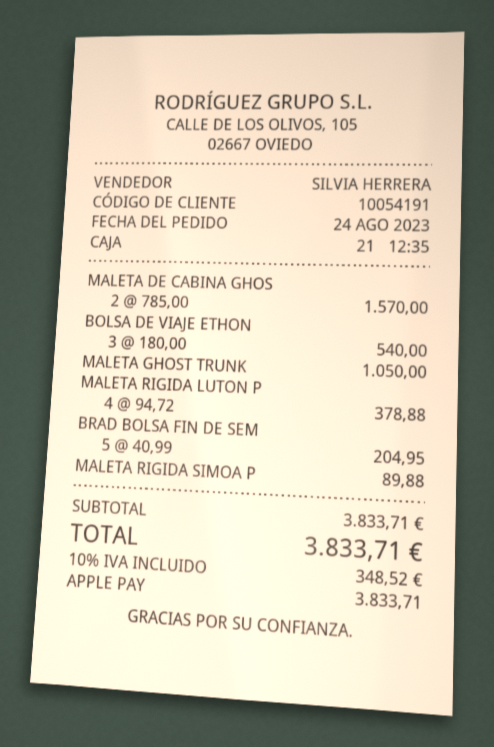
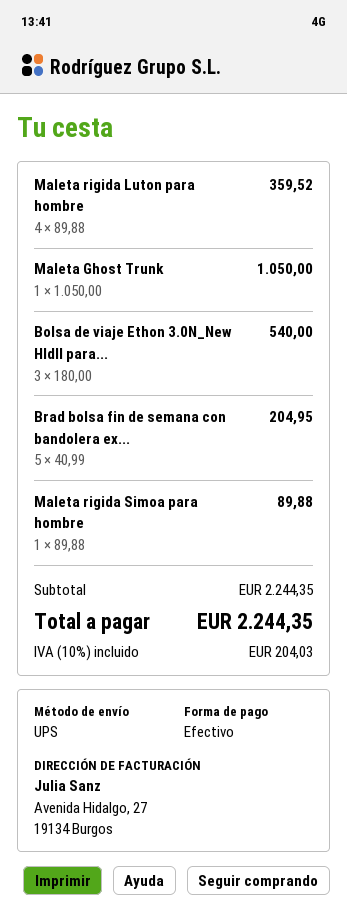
payment method: Apple Pay -> cash
MALETA DE CABINA GHOS: 2 x 785.00 = 1570.00 -> none
MALETA RIGIDA LUTON P: 4 x 94.72 = 378.88 -> 4 x 89.88 = 359.52
subtotal: 3833.71 -> 2244.35
tax: 10% = 348.52 -> 10% = 204.03
total: 3833.71 -> 2244.35

